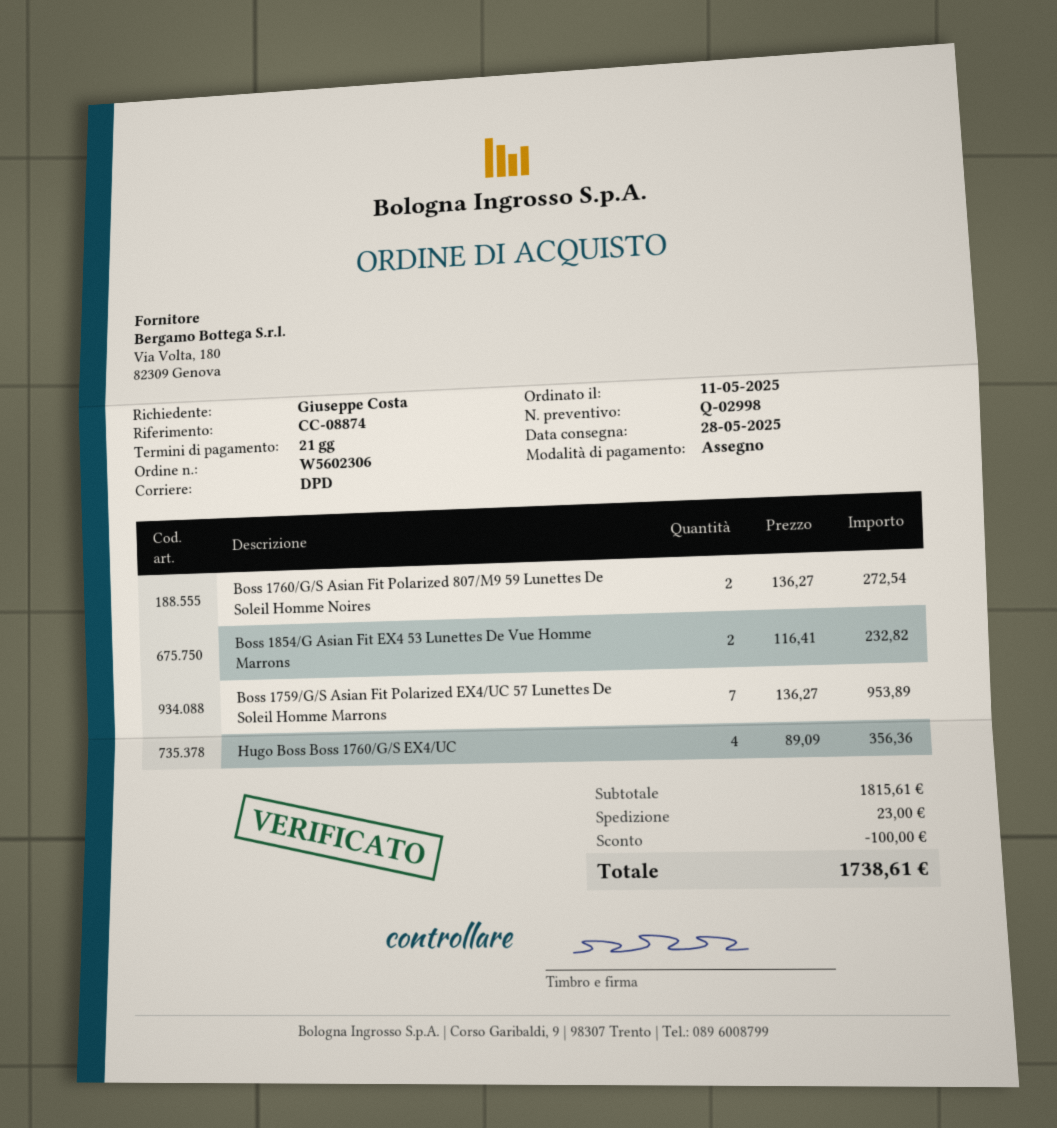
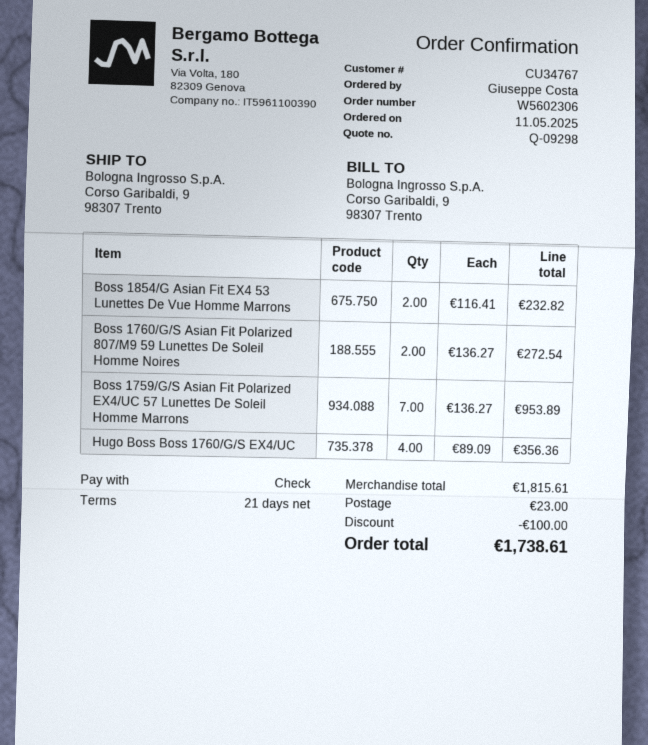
quote number: Q-02998 -> Q-09298

